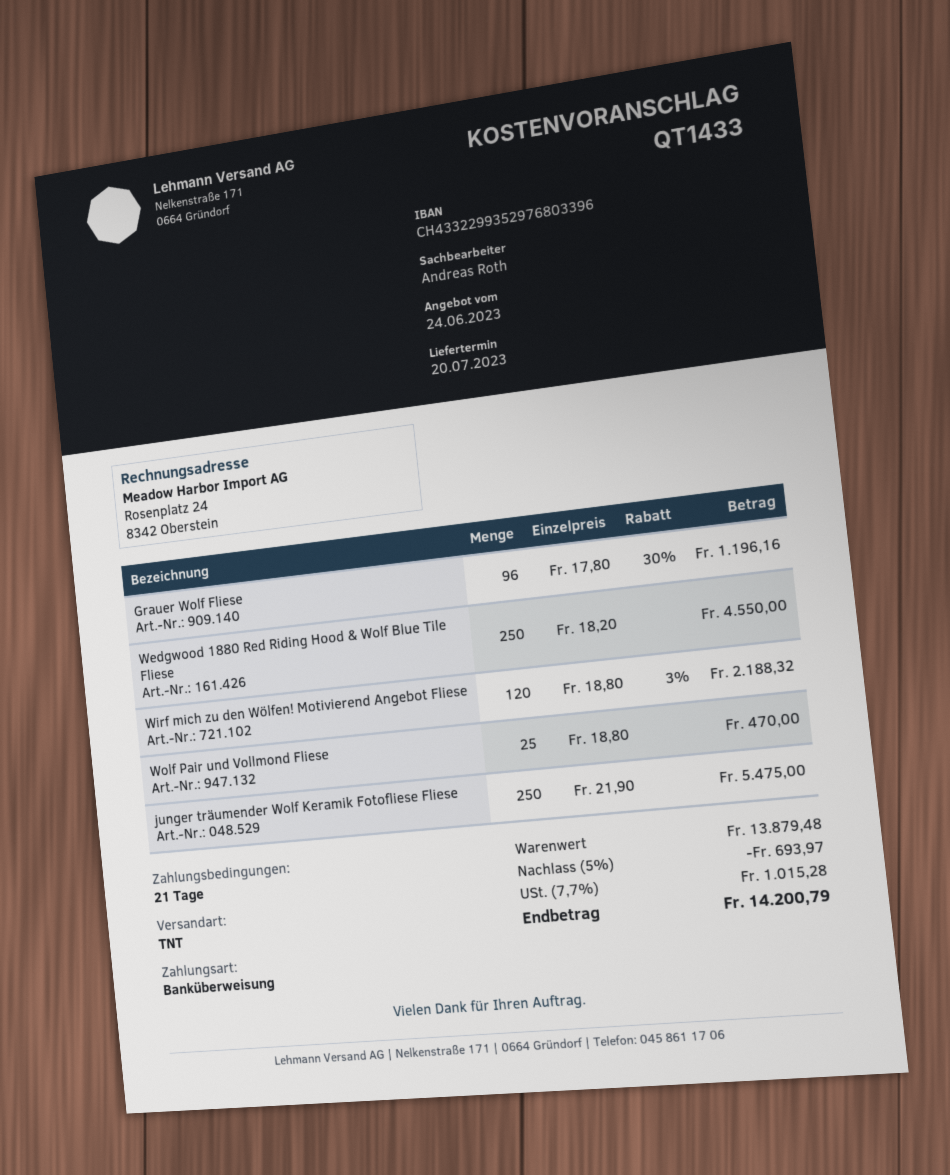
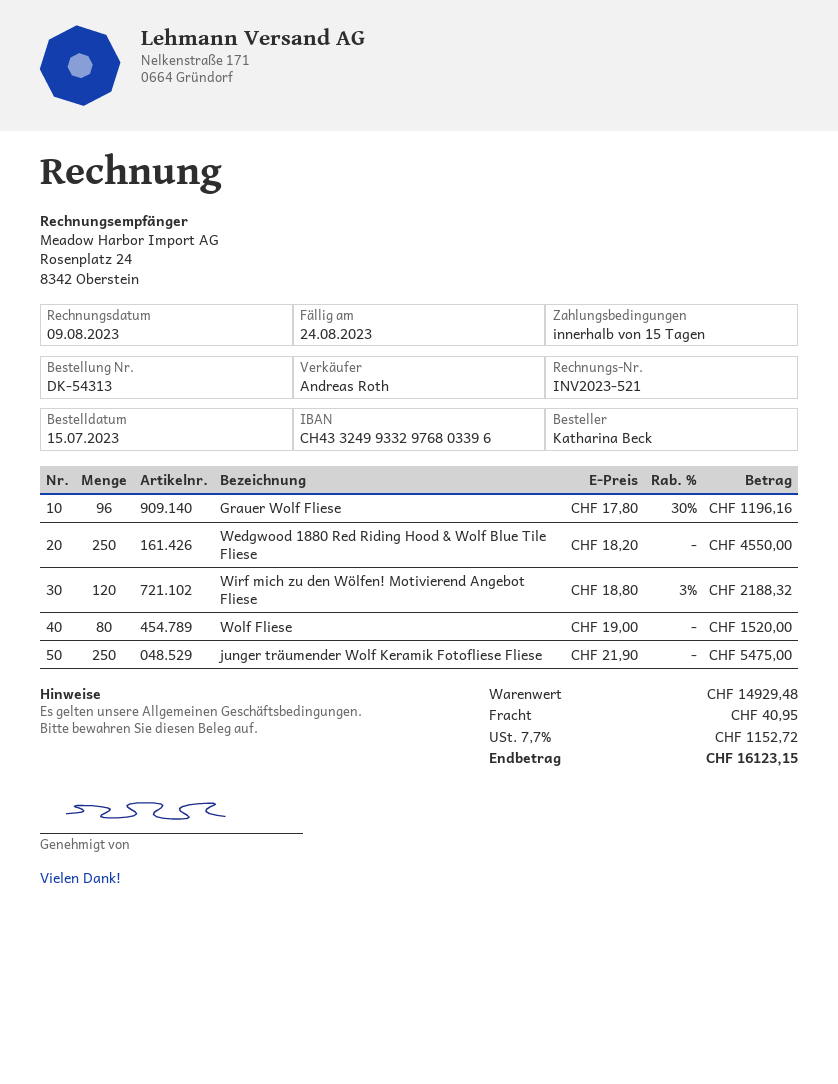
payment terms: 21 days -> 15 days
bank account: CH4332299352976803396 -> CH4332499332976803396
Wolf Pair und Vollmond Fliese: 25 x 18.80 = 470.00 -> none
Wolf Fliese: none -> 80 x 19.00 = 1520.00
subtotal: 13879.48 -> 14929.48
discount: 5% = 693.97 -> none
shipping: none -> 40.95
tax: 7.7% = 1015.28 -> 7.7% = 1152.72
total: 14200.79 -> 16123.15

